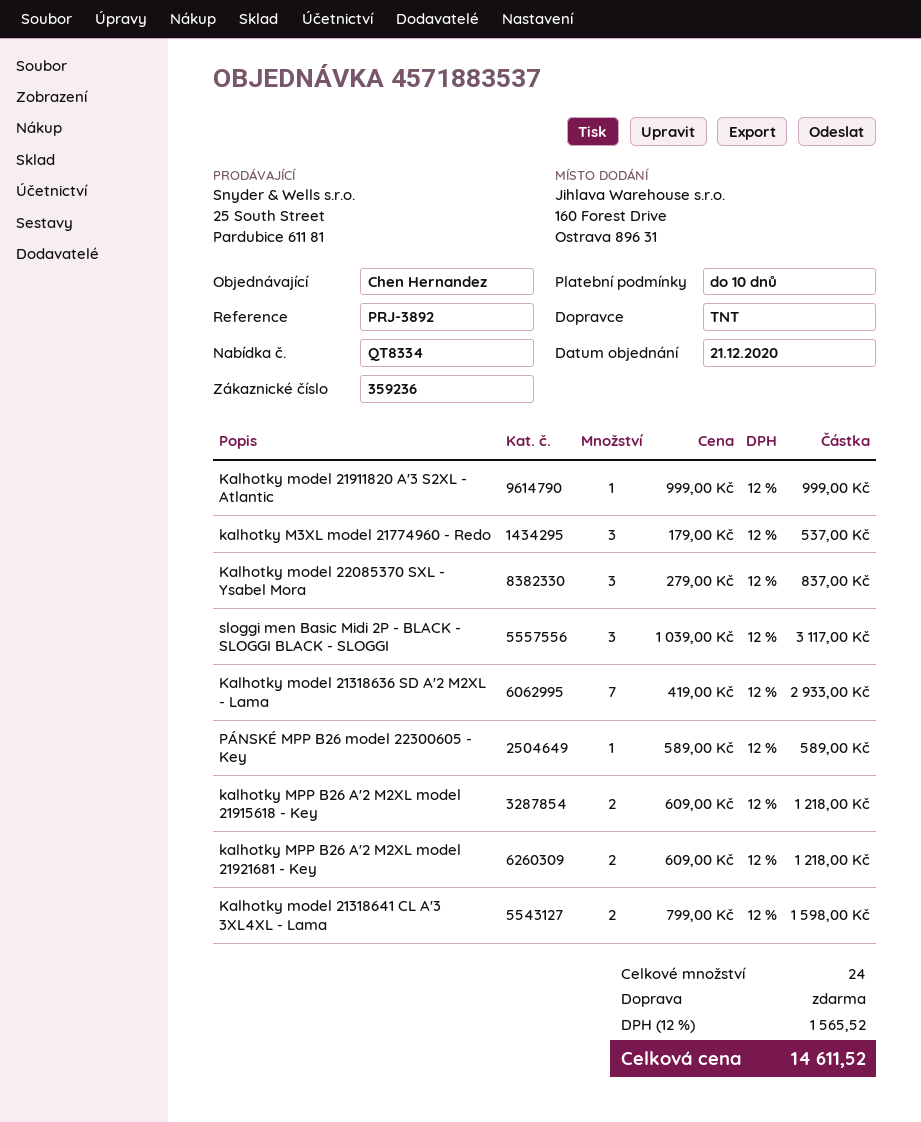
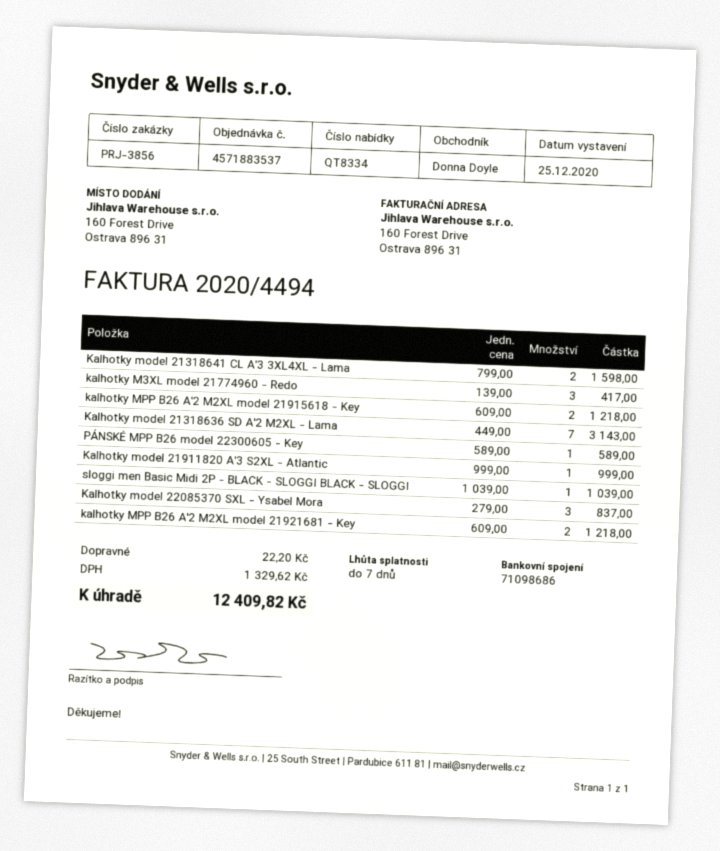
payment terms: 10 days -> 7 days
reference: PRJ-3892 -> PRJ-3856
kalhotky M3XL model 21774960 - Redo: 3 x 179.00 = 537.00 -> 3 x 139.00 = 417.00
sloggi men Basic Midi 2P - BLACK - SLOGGI BLACK - SLOGGI: 3 x 1039.00 = 3117.00 -> 1 x 1039.00 = 1039.00
Kalhotky model 21318636 SD A'2 M2XL - Lama: 7 x 419.00 = 2933.00 -> 7 x 449.00 = 3143.00
shipping: 0.00 -> 22.20
tax: 1565.52 -> 1329.62
total: 14611.52 -> 12409.82

